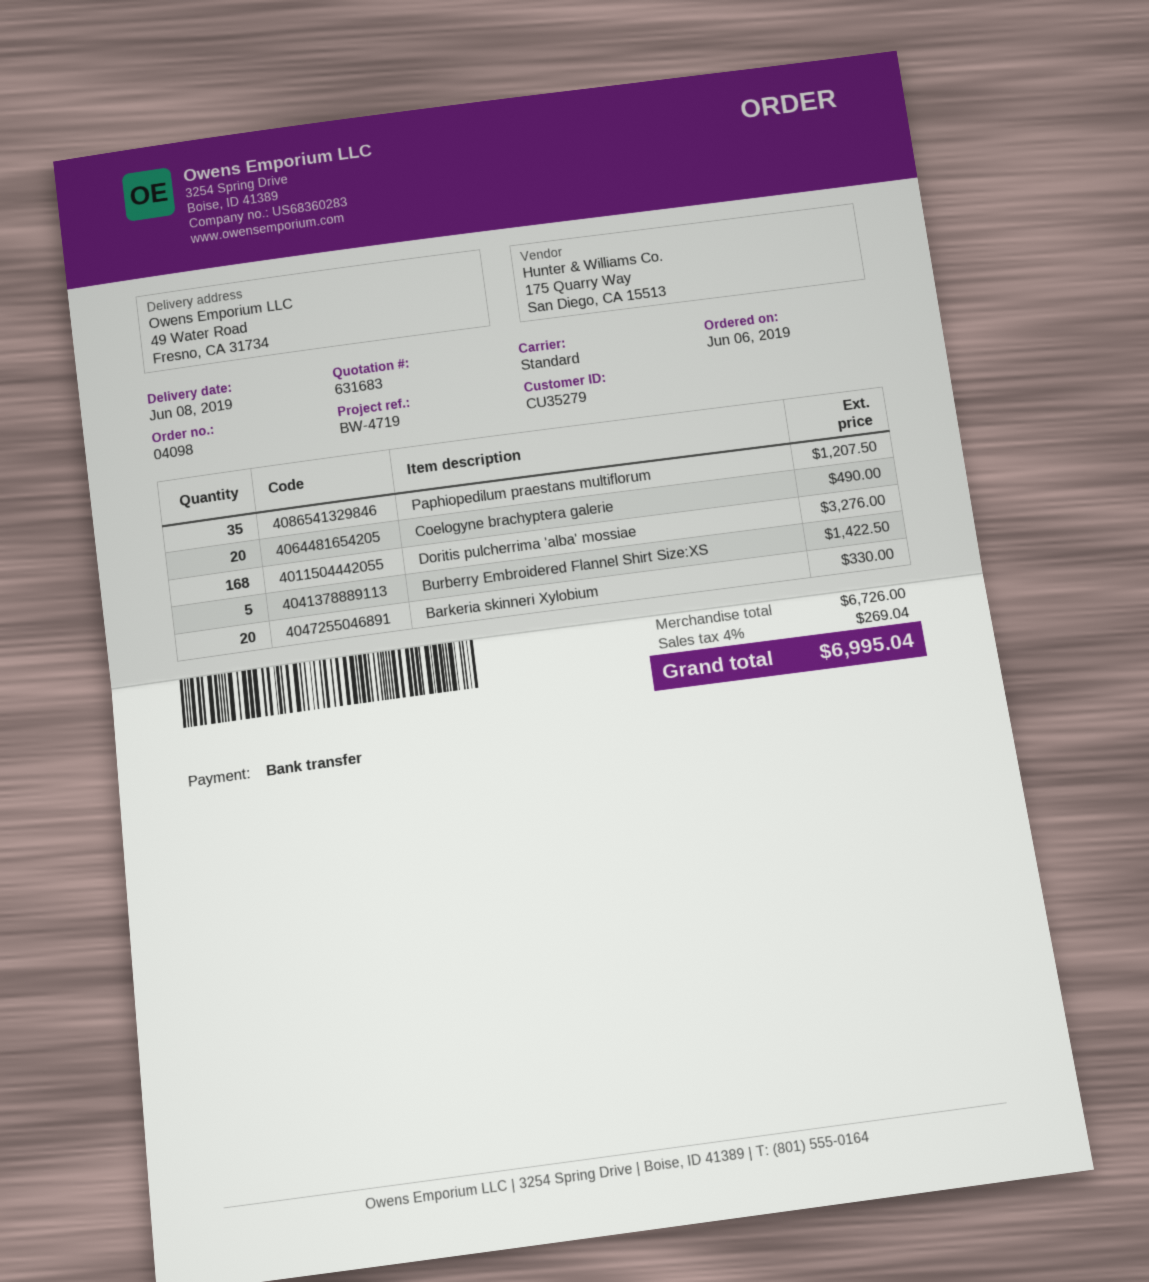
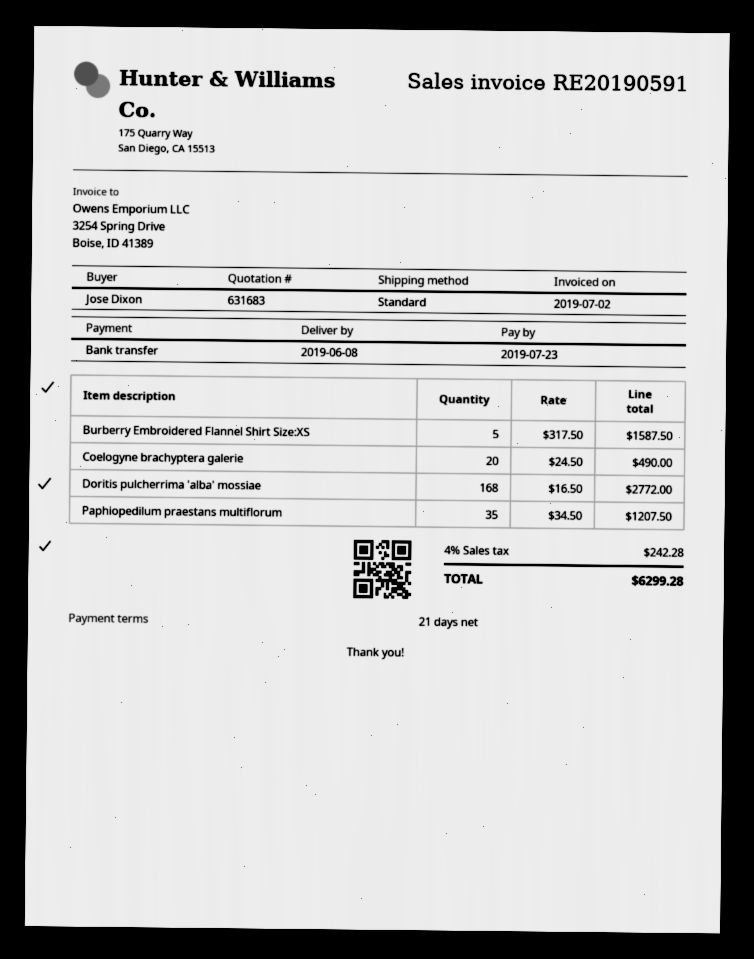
Doritis pulcherrima 'alba' mossiae: 168 for 3276.00 -> 168 for 2772.00
Burberry Embroidered Flannel Shirt Size:XS: 5 for 1422.50 -> 5 for 1587.50
Barkeria skinneri Xylobium: 20 for 330.00 -> none
tax: 4% = 269.04 -> 4% = 242.28
total: 6995.04 -> 6299.28

